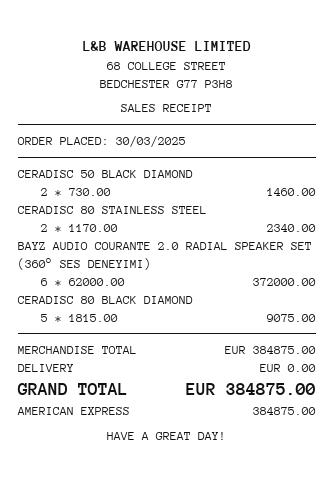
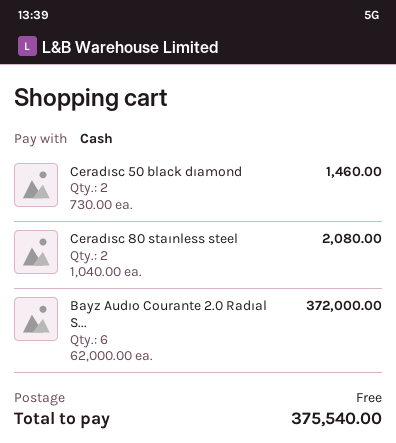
payment method: American Express -> cash
CERADISC 80 STAINLESS STEEL: 2 x 1170.00 = 2340.00 -> 2 x 1040.00 = 2080.00
CERADISC 80 BLACK DIAMOND: 5 x 1815.00 = 9075.00 -> none
total: 384875.00 -> 375540.00

